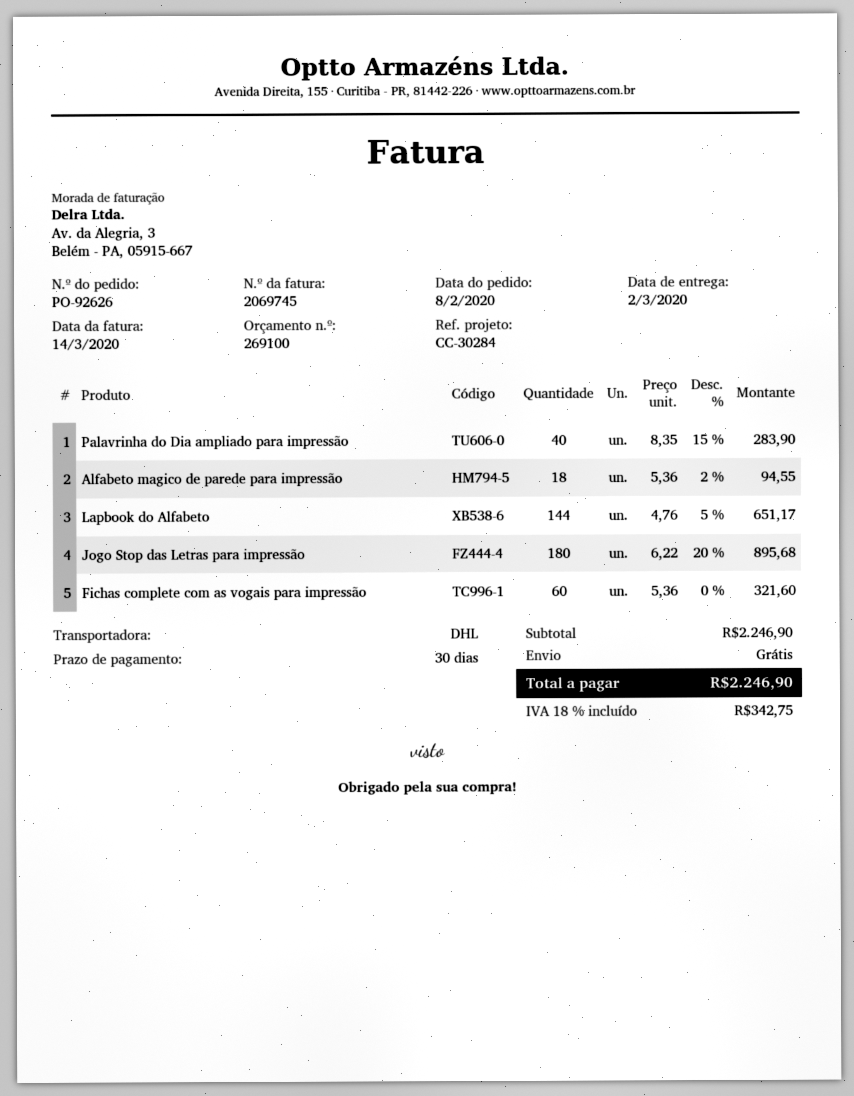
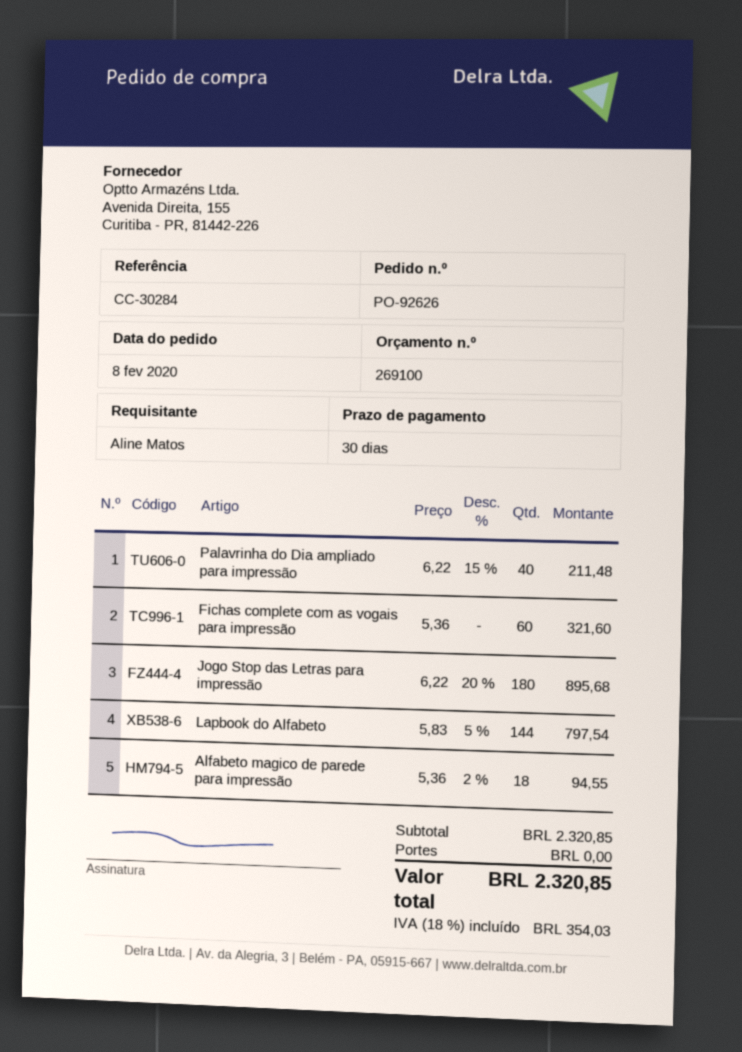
Palavrinha do Dia ampliado para impressão: 40 x 8.35 - 15% = 283.90 -> 40 x 6.22 - 15% = 211.48
Lapbook do Alfabeto: 144 x 4.76 - 5% = 651.17 -> 144 x 5.83 - 5% = 797.54
subtotal: 2246.90 -> 2320.85
tax: 18% = 342.75 -> 18% = 354.03
total: 2246.90 -> 2320.85

